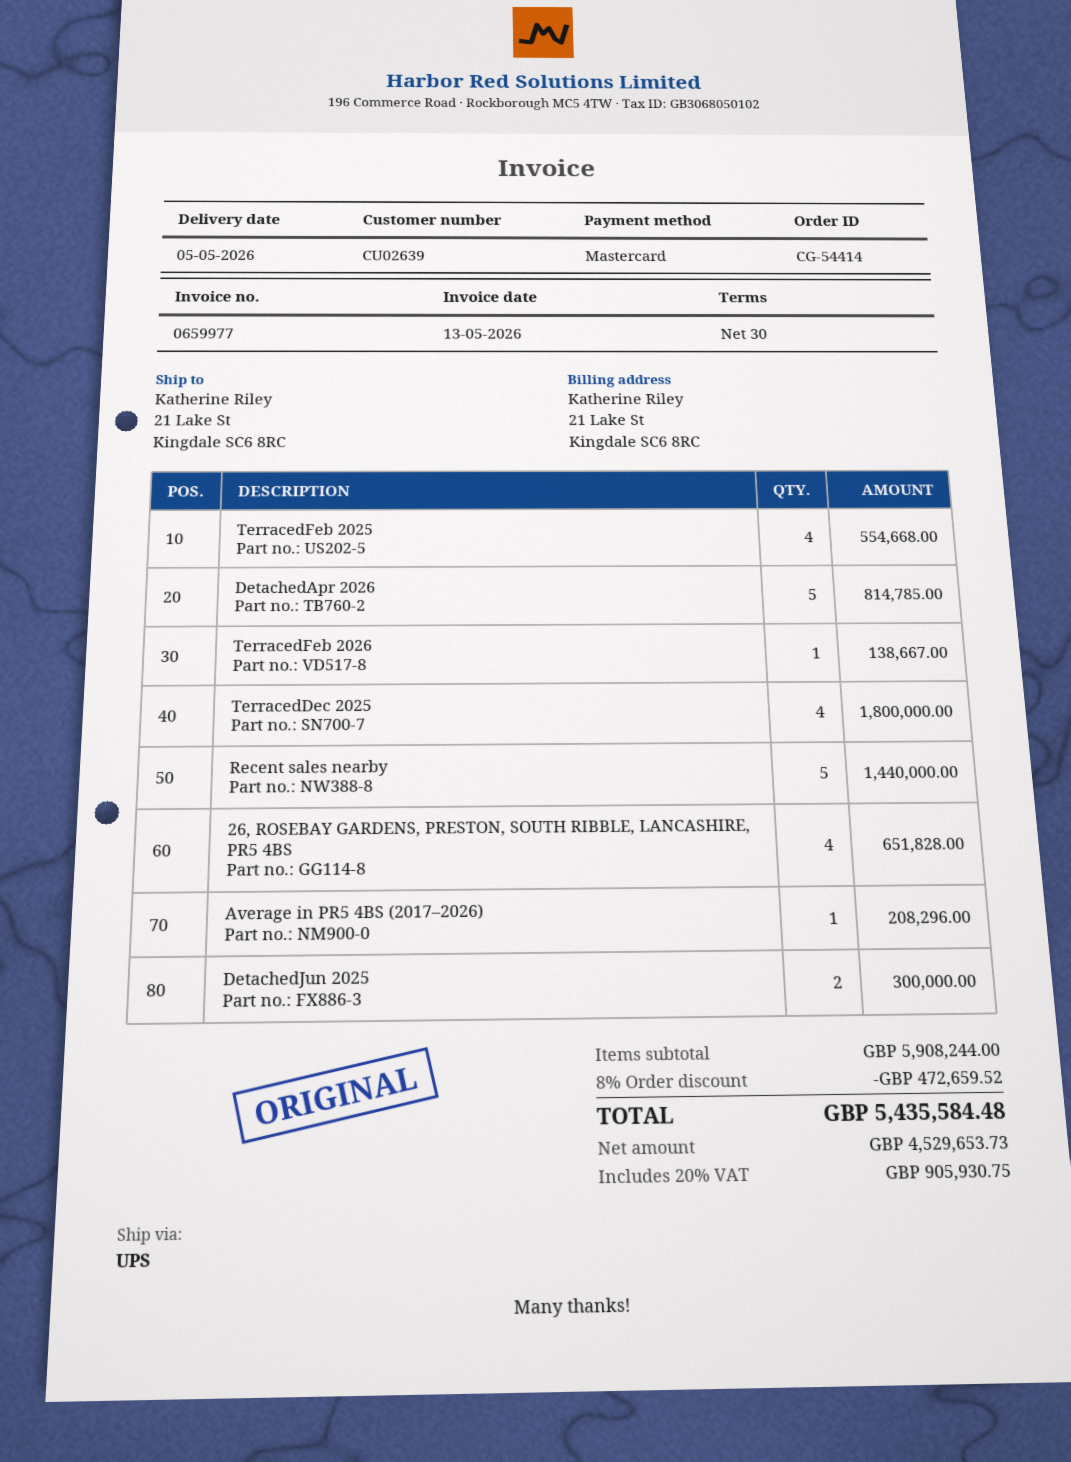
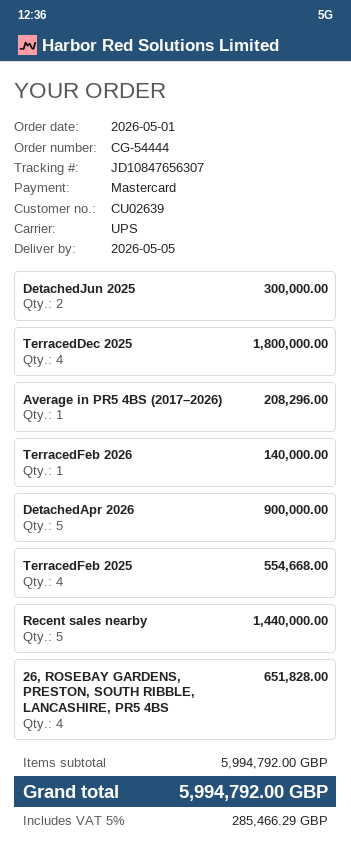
order number: CG-54414 -> CG-54444
DetachedApr 2026: 5 for 814785.00 -> 5 for 900000.00
TerracedFeb 2026: 1 for 138667.00 -> 1 for 140000.00
subtotal: 5908244.00 -> 5994792.00
discount: 8% = 472659.52 -> none
tax: 20% = 905930.75 -> 5% = 285466.29
total: 5435584.48 -> 5994792.00

